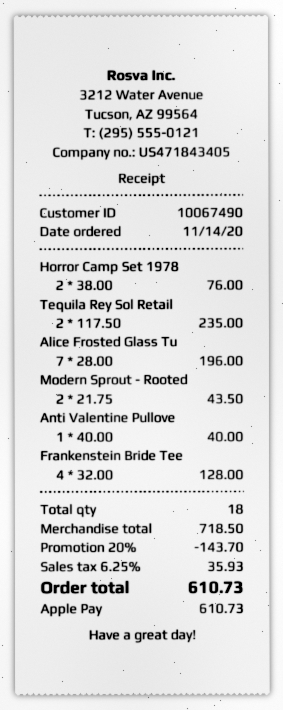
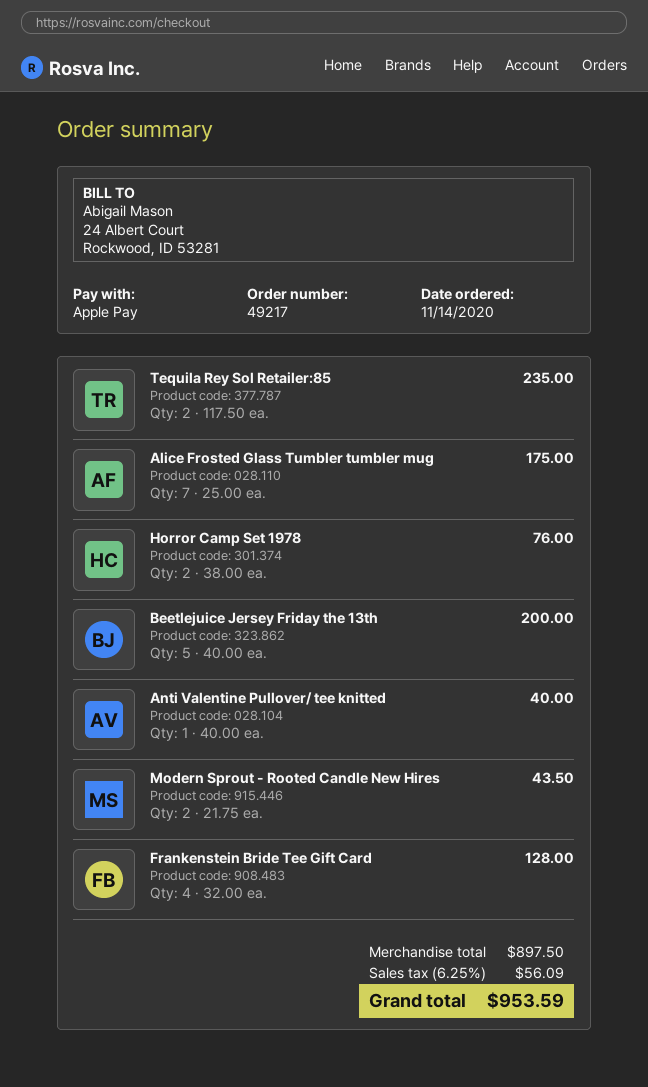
Alice Frosted Glass Tu: 7 x 28.00 = 196.00 -> 7 x 25.00 = 175.00
Beetlejuice Jersey Friday the 13th: none -> 5 x 40.00 = 200.00
subtotal: 718.50 -> 897.50
discount: 20% = 143.70 -> none
tax: 6.25% = 35.93 -> 6.25% = 56.09
total: 610.73 -> 953.59

